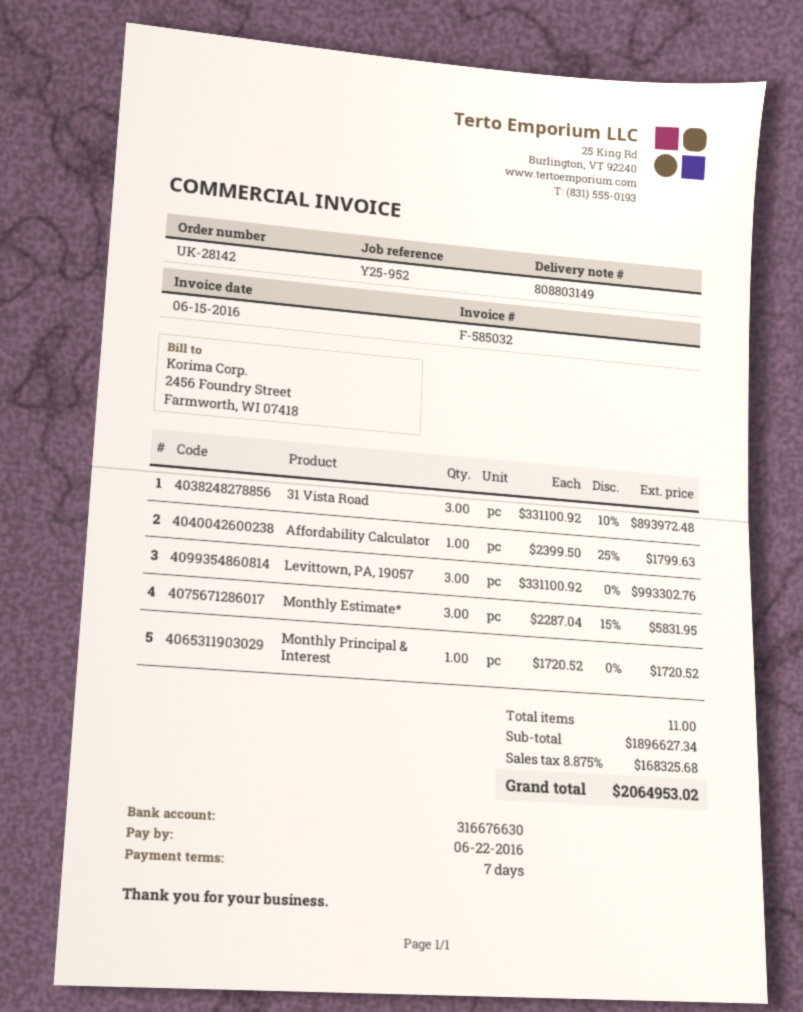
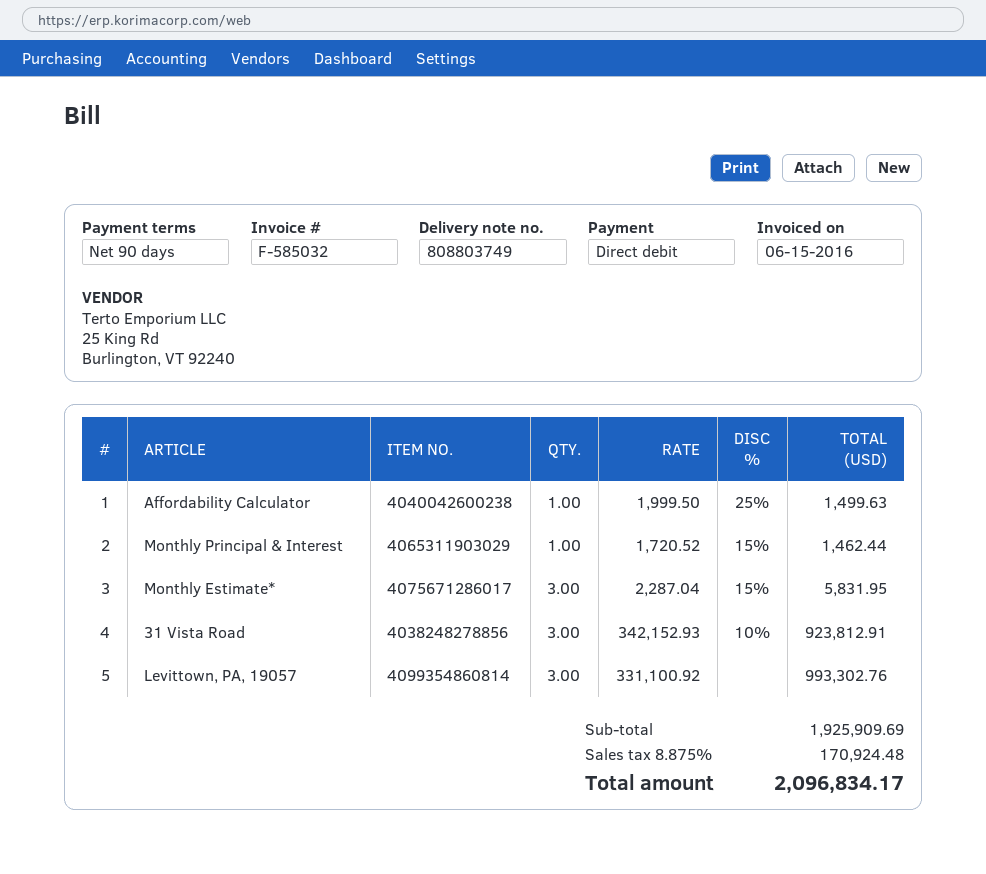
delivery note number: 808803149 -> 808803749
payment terms: 7 days -> 90 days
31 Vista Road: 3 x 331100.92 - 10% = 893972.48 -> 3 x 342152.93 - 10% = 923812.91
Affordability Calculator: 1 x 2399.50 - 25% = 1799.63 -> 1 x 1999.50 - 25% = 1499.63
Monthly Principal & Interest: 1 x 1720.52 = 1720.52 -> 1 x 1720.52 - 15% = 1462.44
subtotal: 1896627.34 -> 1925909.69
tax: 8.875% = 168325.68 -> 8.875% = 170924.48
total: 2064953.02 -> 2096834.17

